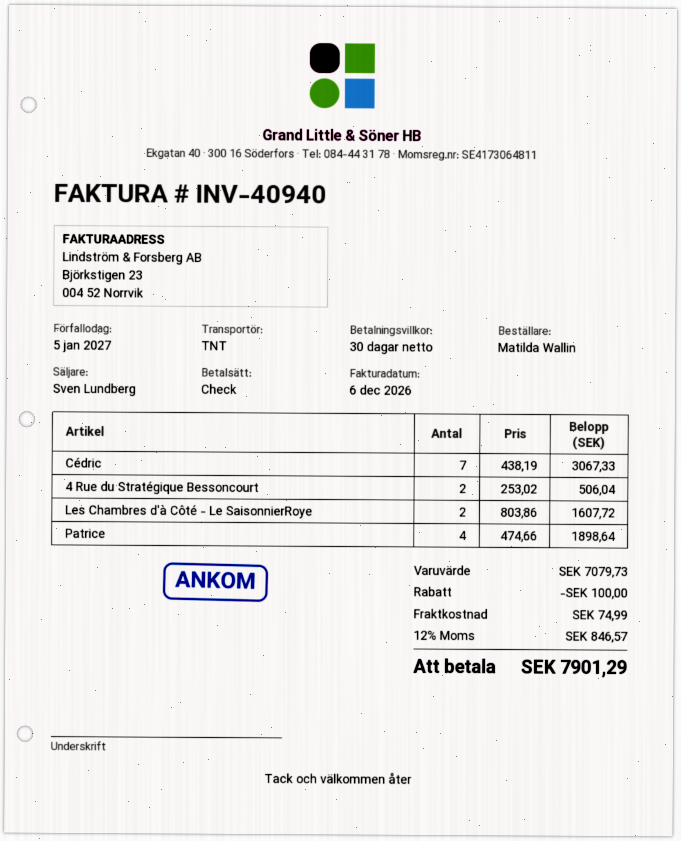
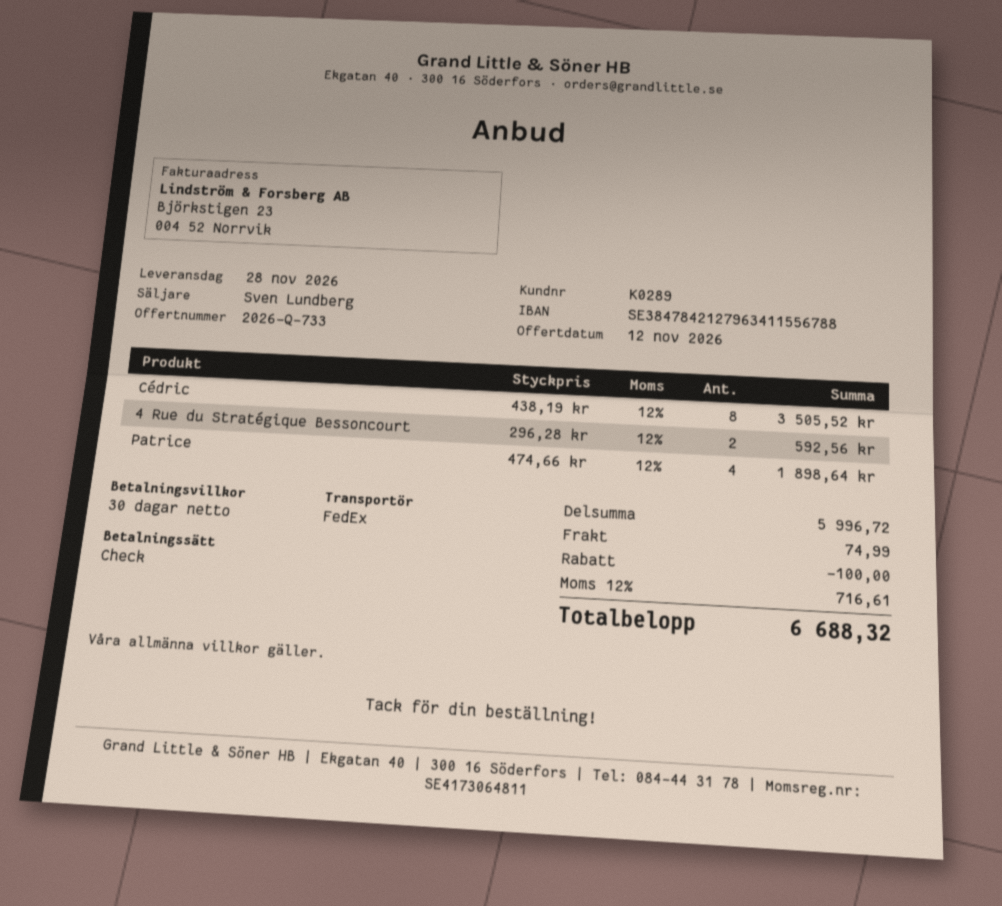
shipping method: TNT -> FedEx
Cédric: 7 x 438.19 = 3067.33 -> 8 x 438.19 = 3505.52
4 Rue du Stratégique Bessoncourt: 2 x 253.02 = 506.04 -> 2 x 296.28 = 592.56
Les Chambres d'à Côté - Le SaisonnierRoye: 2 x 803.86 = 1607.72 -> none
subtotal: 7079.73 -> 5996.72
tax: 12% = 846.57 -> 12% = 716.61
total: 7901.29 -> 6688.32

